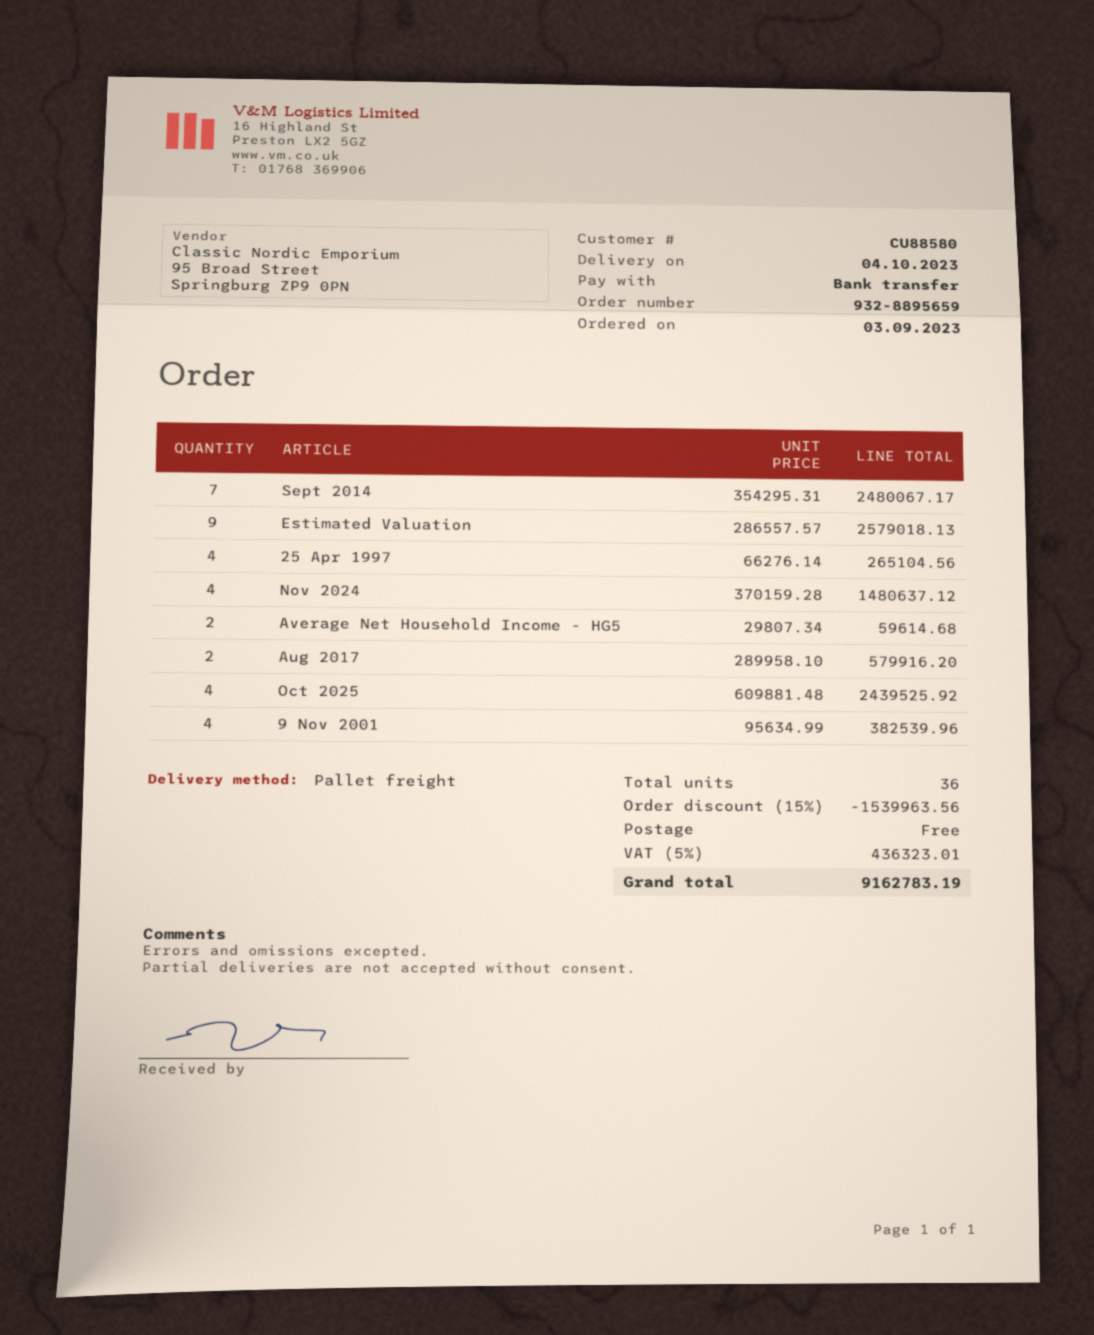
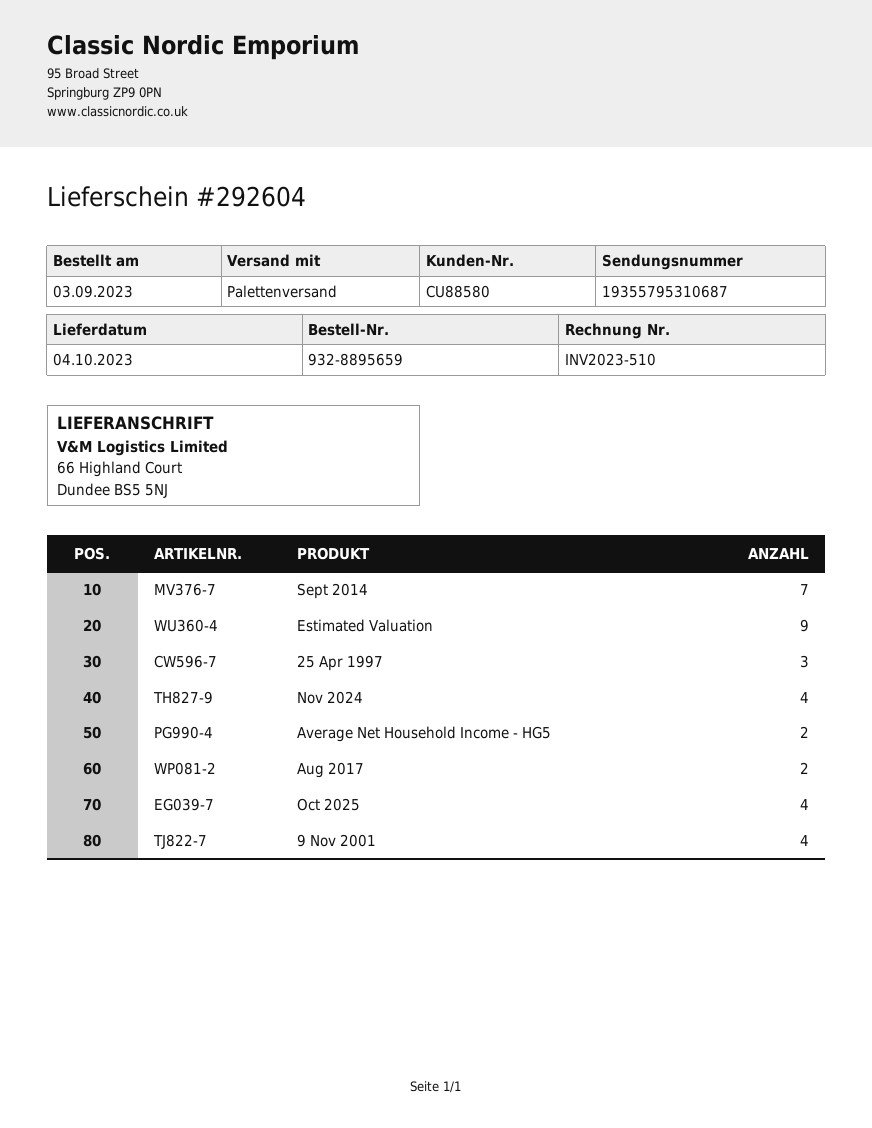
25 Apr 1997: 4 -> 3

